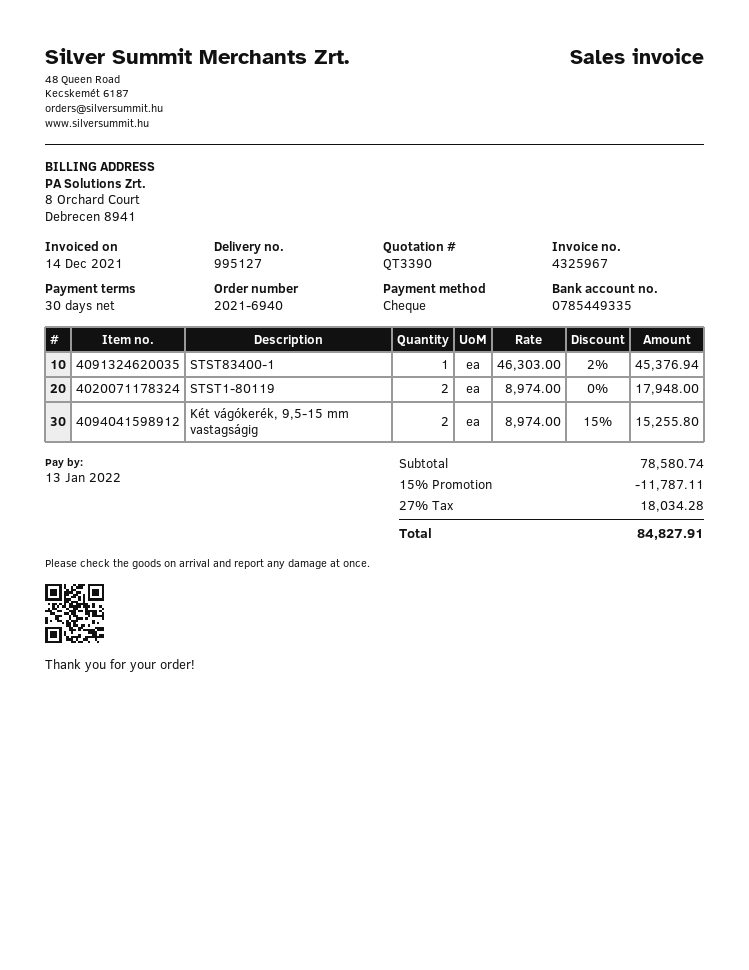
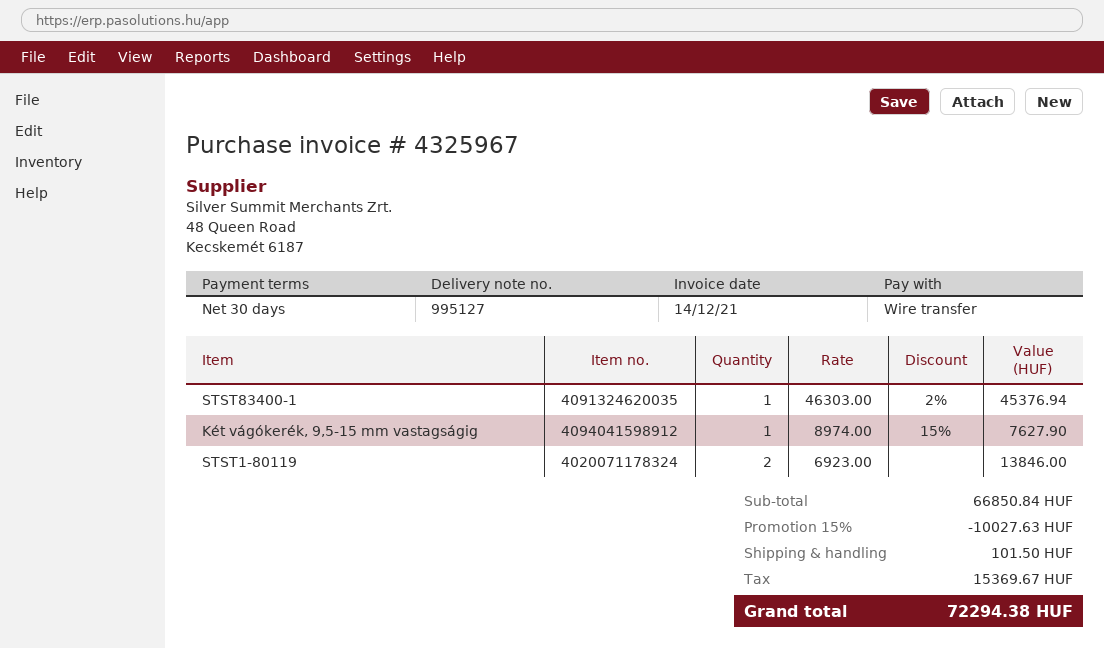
payment method: cheque -> bank transfer
STST1-80119: 2 x 8974.00 = 17948.00 -> 2 x 6923.00 = 13846.00
Két vágókerék, 9,5-15 mm vastagságig: 2 x 8974.00 - 15% = 15255.80 -> 1 x 8974.00 - 15% = 7627.90
subtotal: 78580.74 -> 66850.84
discount: 15% = 11787.11 -> 15% = 10027.63
shipping: none -> 101.50
tax: 18034.28 -> 15369.67
total: 84827.91 -> 72294.38

